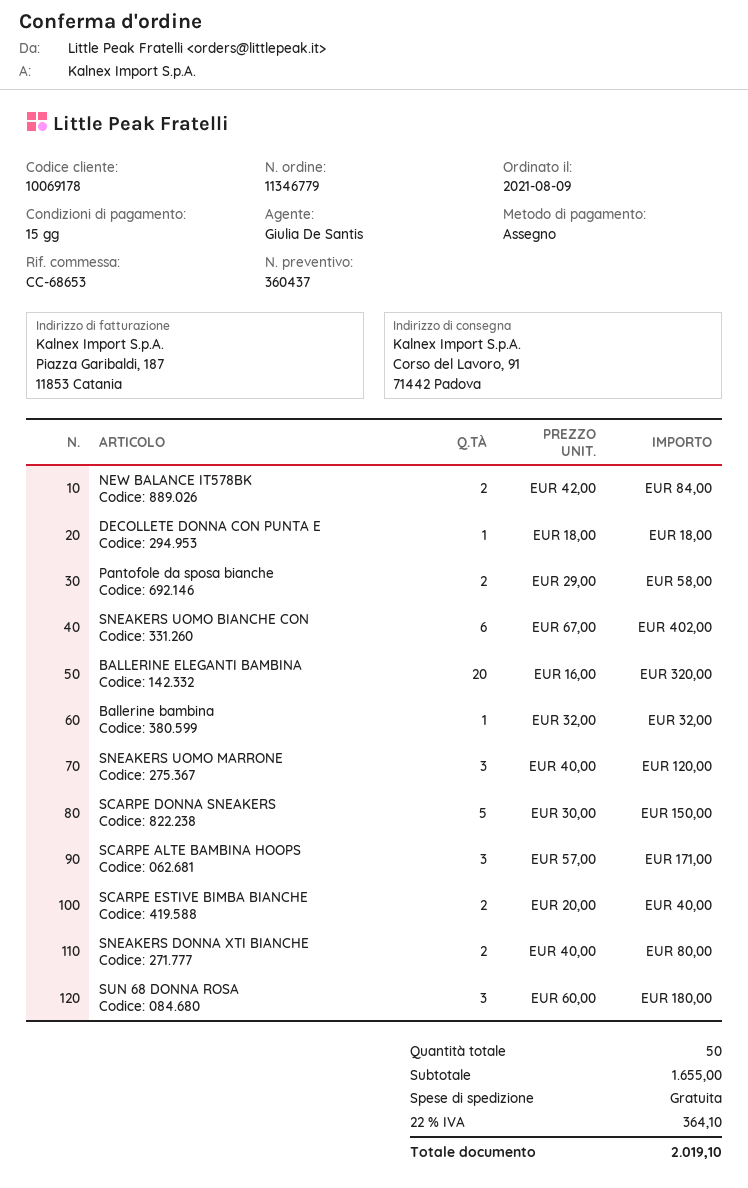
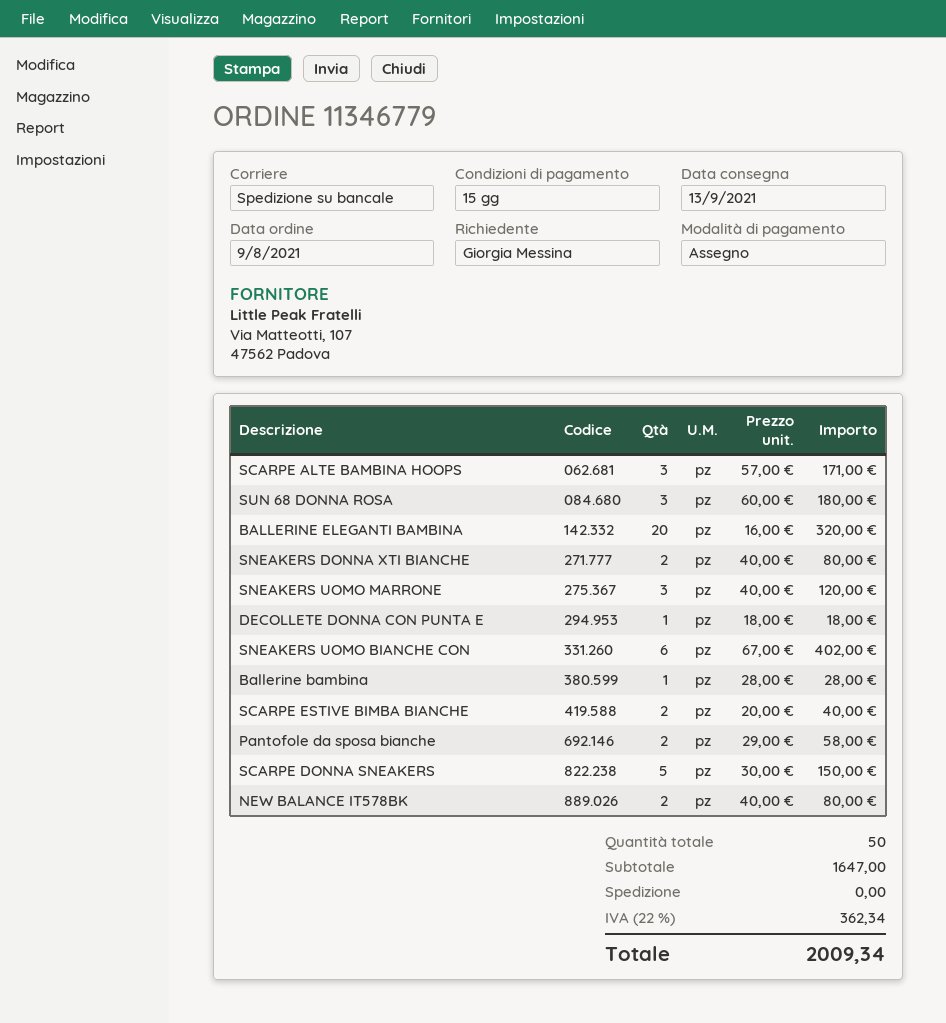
NEW BALANCE IT578BK: 2 x 42.00 = 84.00 -> 2 x 40.00 = 80.00
Ballerine bambina: 1 x 32.00 = 32.00 -> 1 x 28.00 = 28.00
subtotal: 1655.00 -> 1647.00
tax: 22% = 364.10 -> 22% = 362.34
total: 2019.10 -> 2009.34

